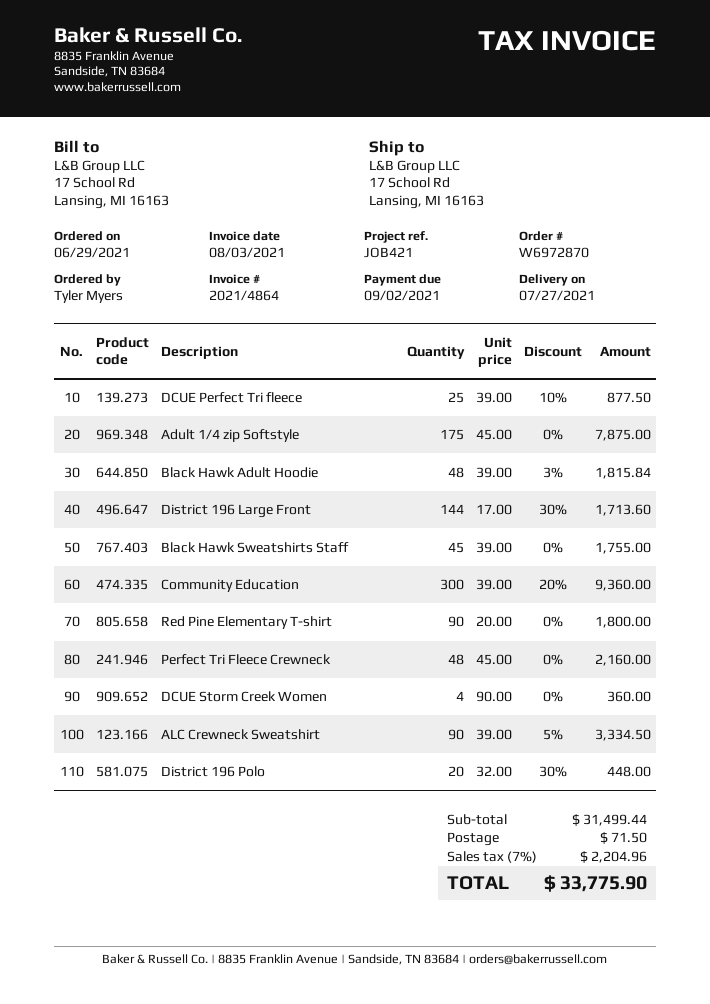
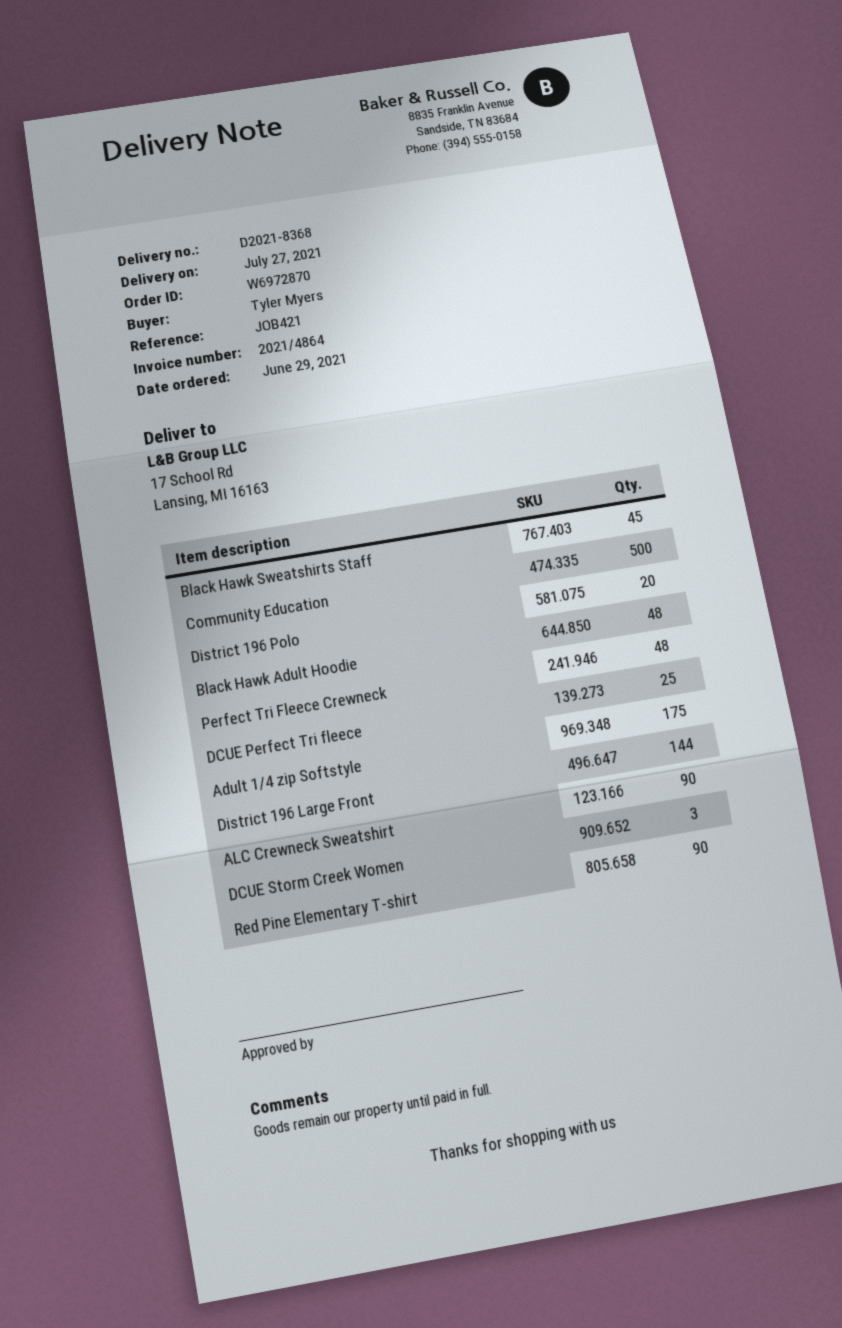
Community Education: 300 -> 500
DCUE Storm Creek Women: 4 -> 3

